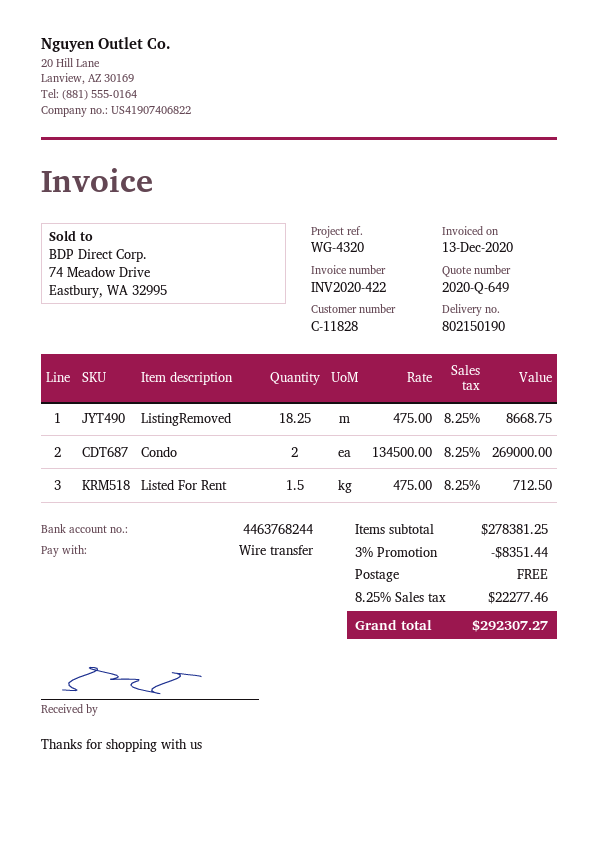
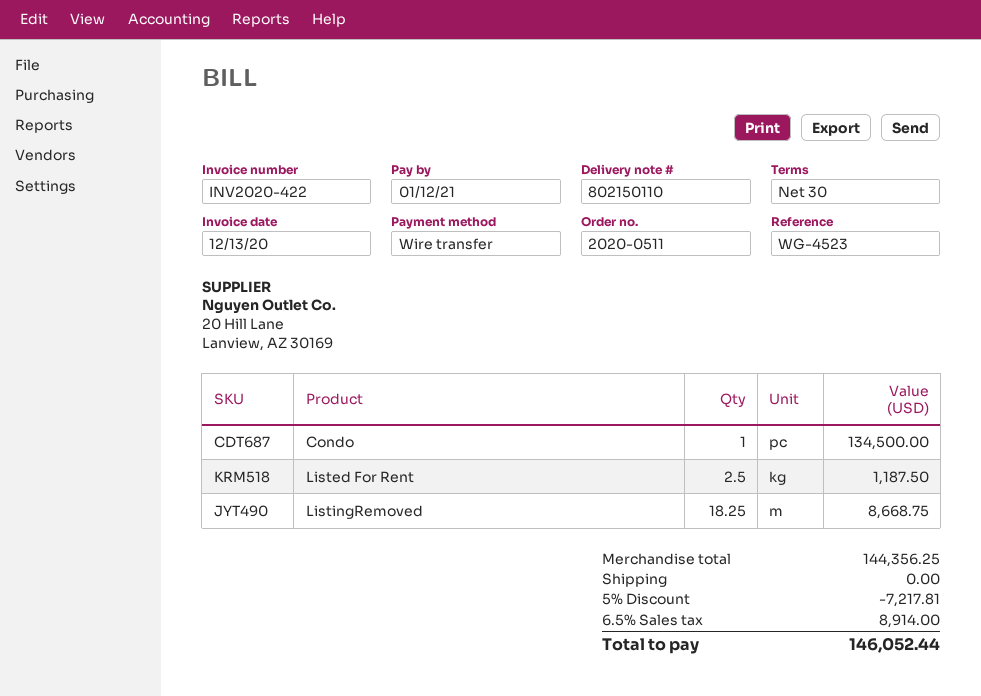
delivery note number: 802150190 -> 802150110
reference: WG-4320 -> WG-4523
Condo: 2 for 269000.00 -> 1 for 134500.00
Listed For Rent: 1.5 for 712.50 -> 2.5 for 1187.50
subtotal: 278381.25 -> 144356.25
discount: 3% = 8351.44 -> 5% = 7217.81
tax: 8.25% = 22277.46 -> 6.5% = 8914.00
total: 292307.27 -> 146052.44

